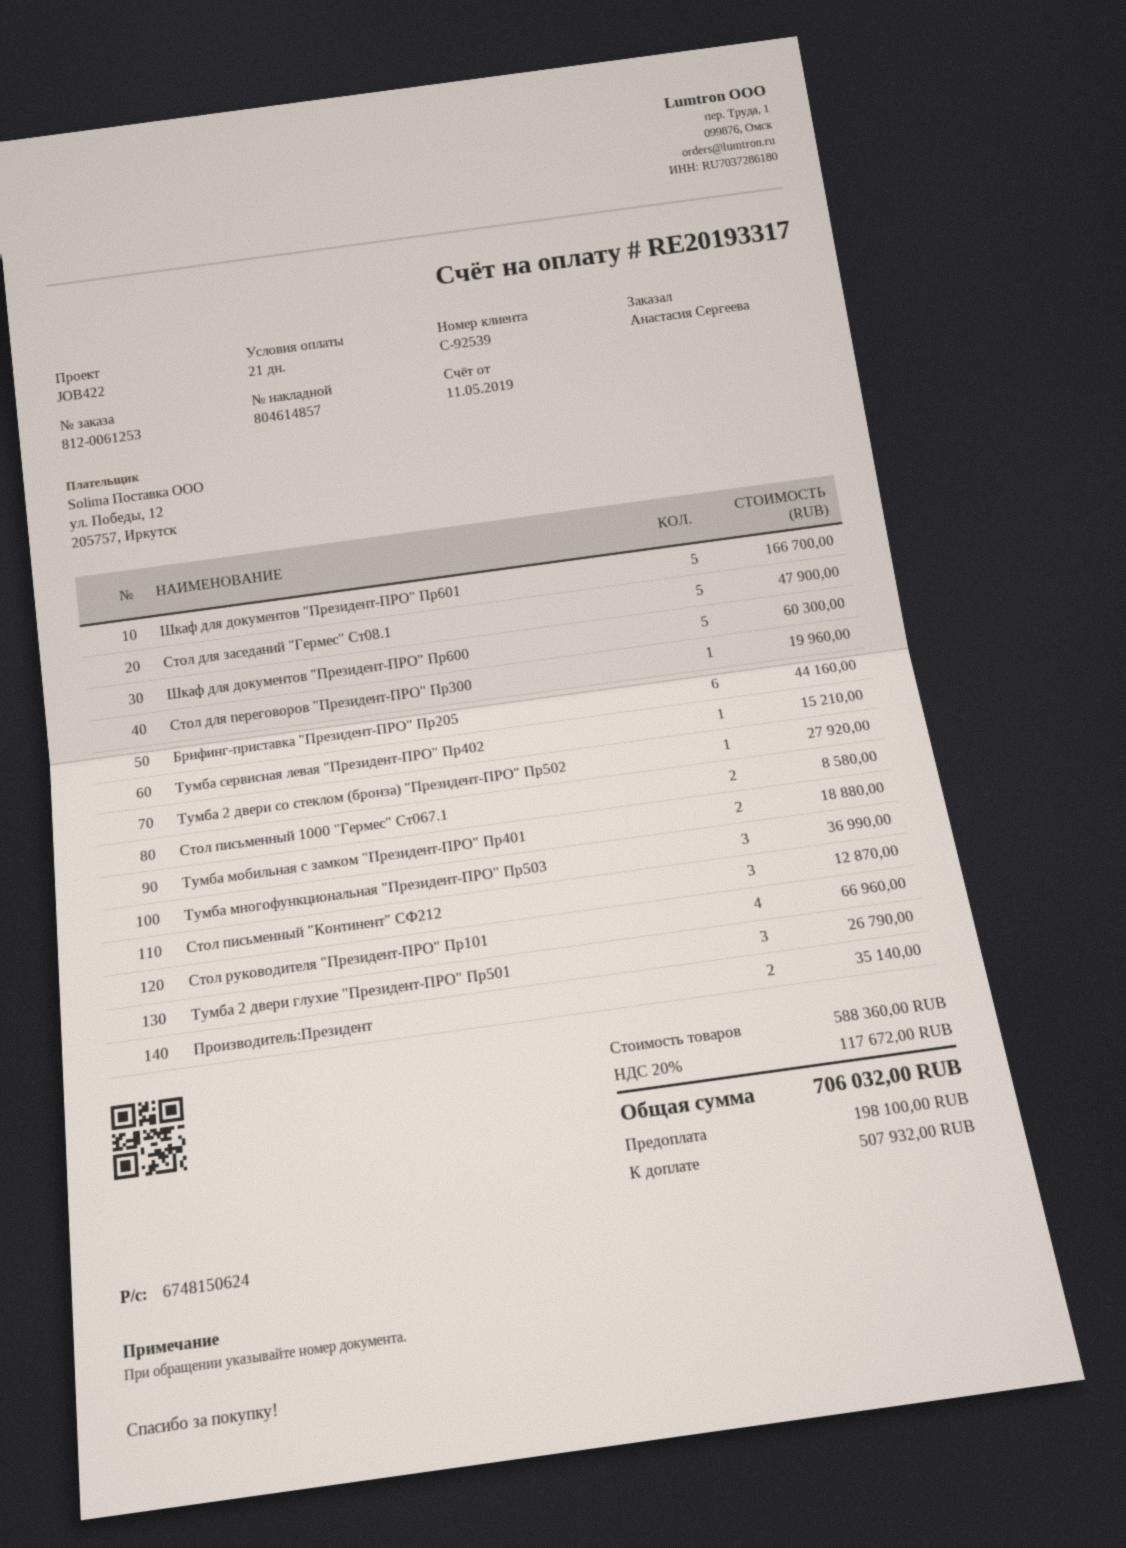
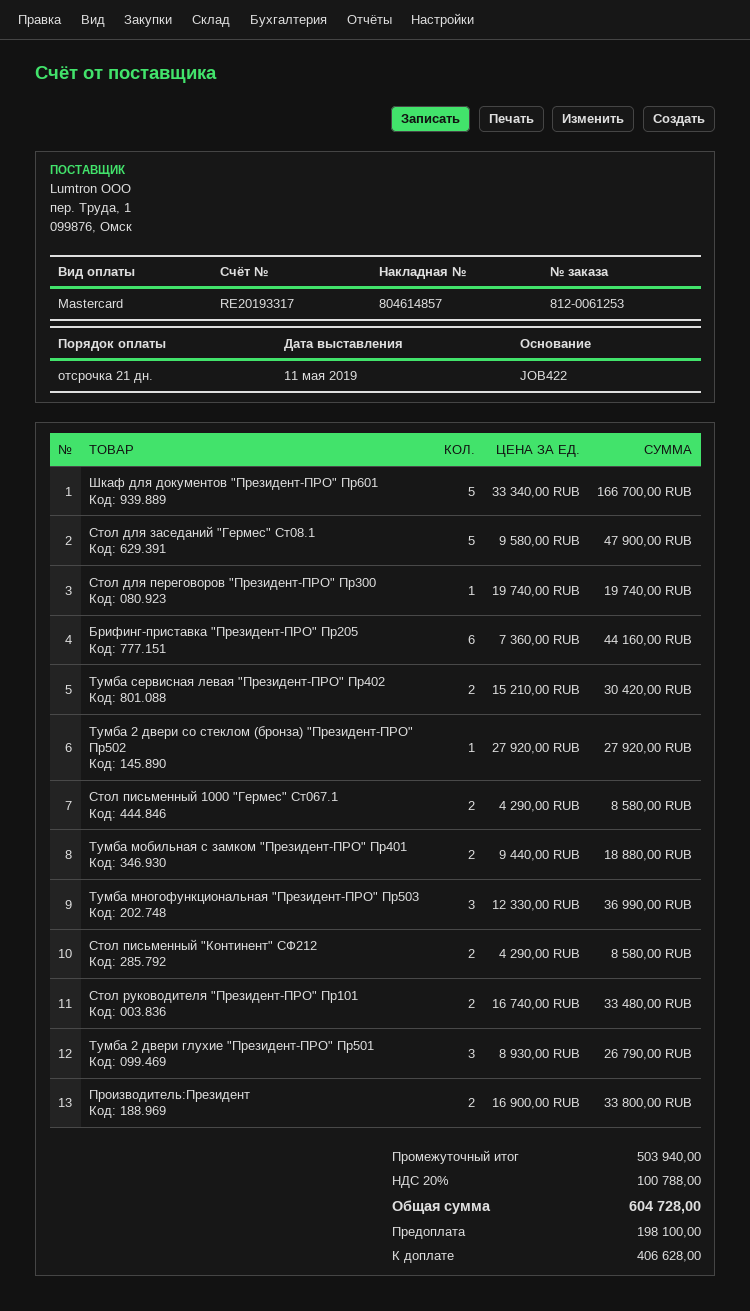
Шкаф для документов "Президент-ПРО" Пр600: 5 for 60300.00 -> none
Стол для переговоров "Президент-ПРО" Пр300: 1 for 19960.00 -> 1 for 19740.00
Тумба сервисная левая "Президент-ПРО" Пр402: 1 for 15210.00 -> 2 for 30420.00
Стол письменный "Континент" СФ212: 3 for 12870.00 -> 2 for 8580.00
Стол руководителя "Президент-ПРО" Пр101: 4 for 66960.00 -> 2 for 33480.00
Производитель:Президент: 2 for 35140.00 -> 2 for 33800.00
subtotal: 588360.00 -> 503940.00
tax: 20% = 117672.00 -> 20% = 100788.00
total: 706032.00 -> 604728.00
balance: 507932.00 -> 406628.00

